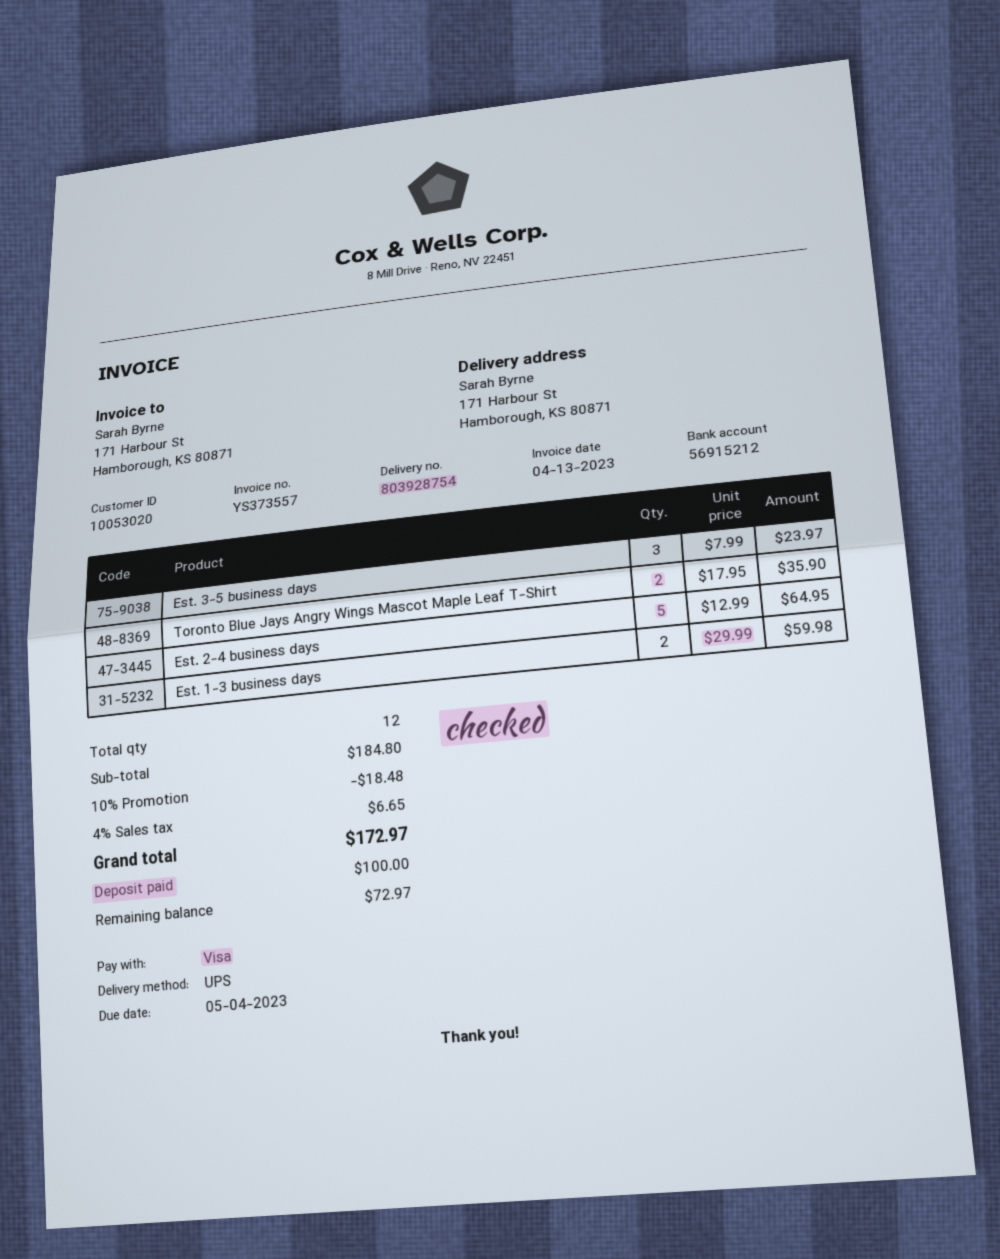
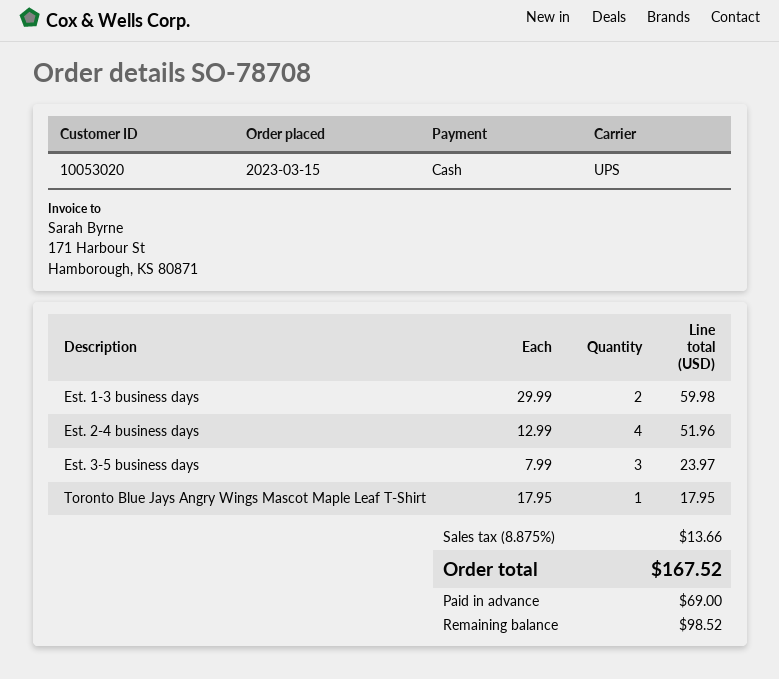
payment method: Visa -> cash
Toronto Blue Jays Angry Wings Mascot Maple Leaf T-Shirt: 2 x 17.95 = 35.90 -> 1 x 17.95 = 17.95
Est. 2-4 business days: 5 x 12.99 = 64.95 -> 4 x 12.99 = 51.96
discount: 10% = 18.48 -> none
tax: 4% = 6.65 -> 8.875% = 13.66
total: 172.97 -> 167.52
deposit: 100.00 -> 69.00
balance: 72.97 -> 98.52

